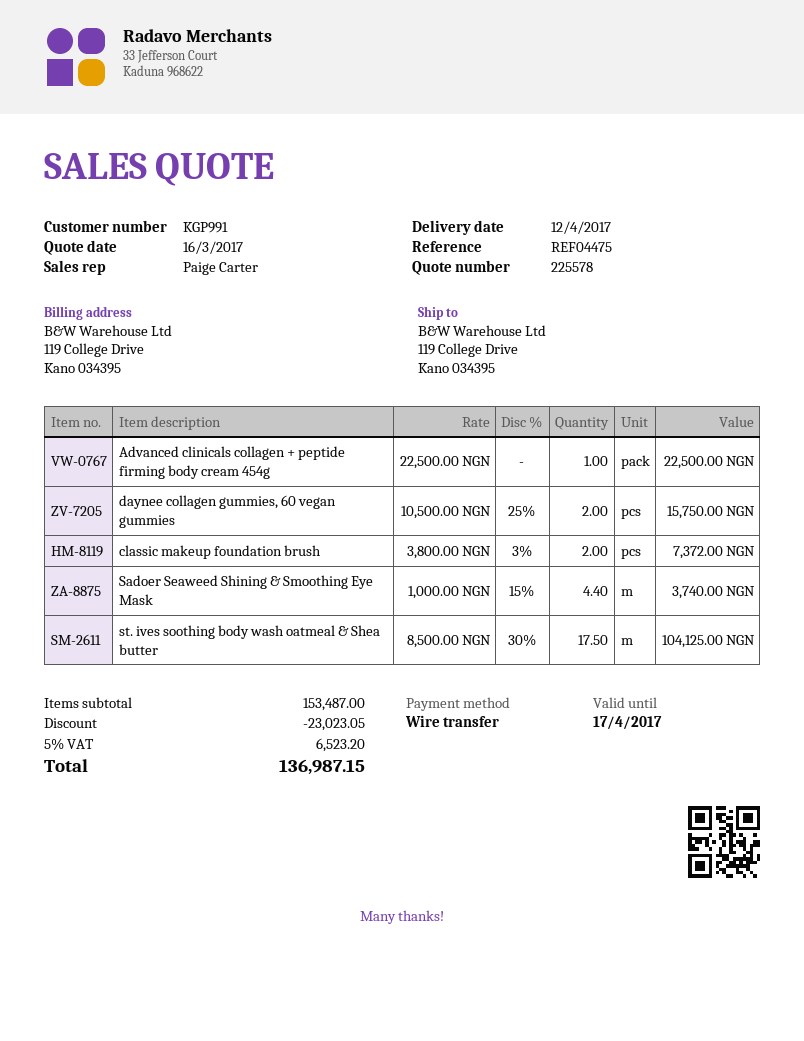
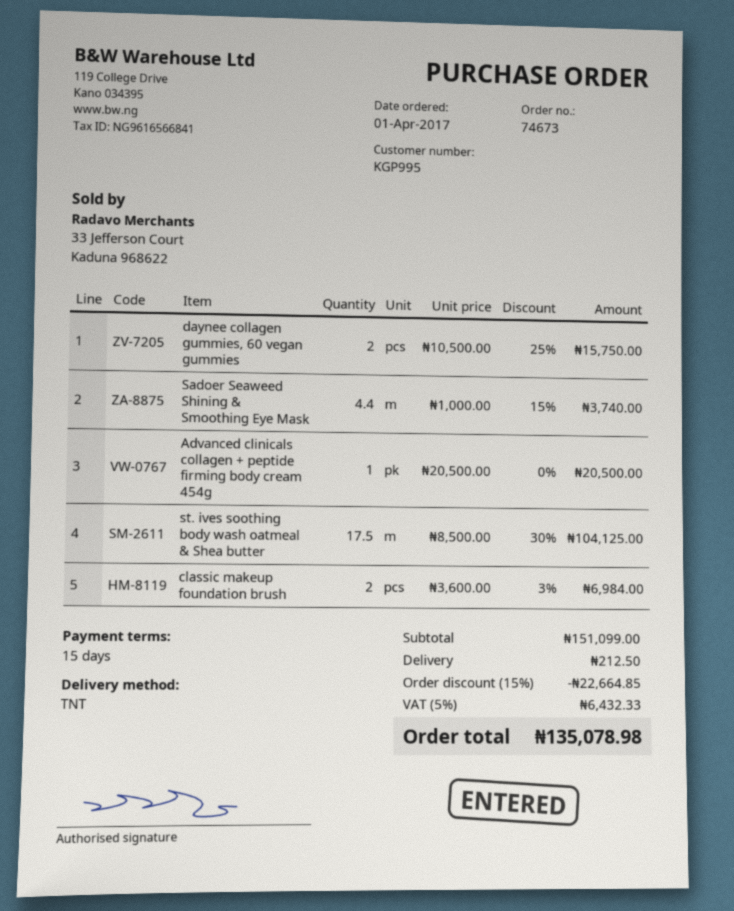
customer number: KGP991 -> KGP995
Advanced clinicals collagen + peptide firming body cream 454g: 1 x 22500.00 = 22500.00 -> 1 x 20500.00 = 20500.00
classic makeup foundation brush: 2 x 3800.00 - 3% = 7372.00 -> 2 x 3600.00 - 3% = 6984.00
subtotal: 153487.00 -> 151099.00
discount: 23023.05 -> 22664.85
shipping: none -> 212.50
tax: 5% = 6523.20 -> 5% = 6432.33
total: 136987.15 -> 135078.98

